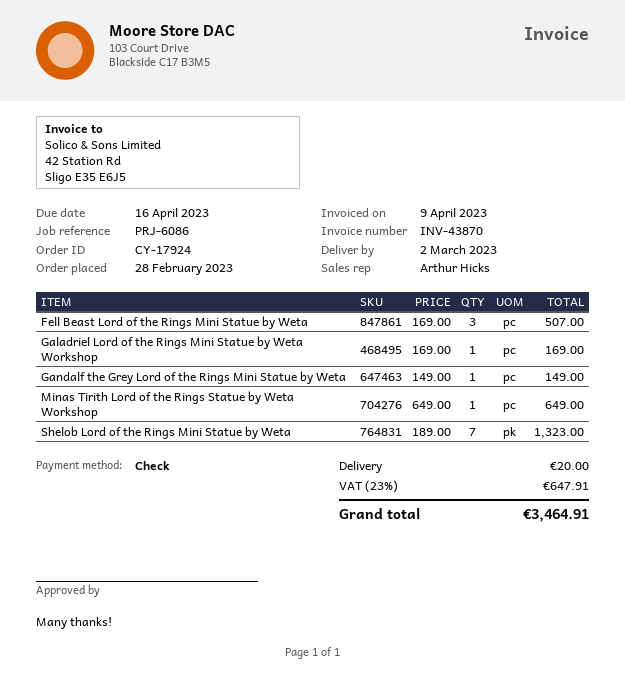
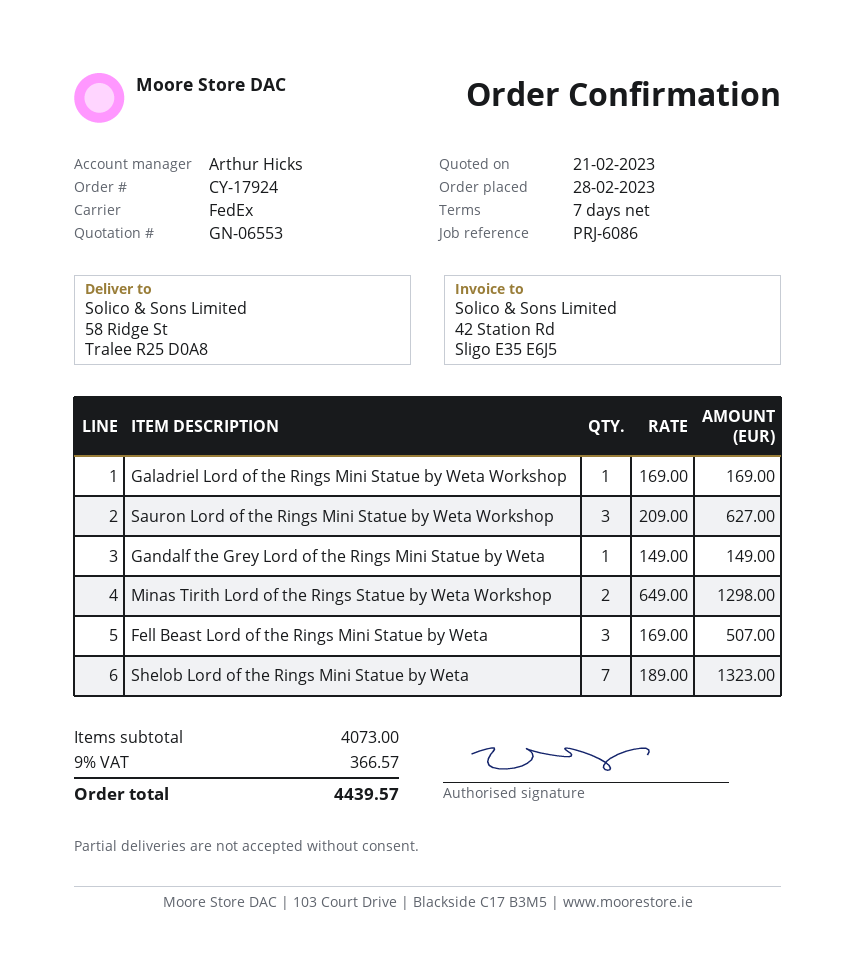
Minas Tirith Lord of the Rings Statue by Weta Workshop: 1 x 649.00 = 649.00 -> 2 x 649.00 = 1298.00
Sauron Lord of the Rings Mini Statue by Weta Workshop: none -> 3 x 209.00 = 627.00
shipping: 20.00 -> none
tax: 23% = 647.91 -> 9% = 366.57
total: 3464.91 -> 4439.57

